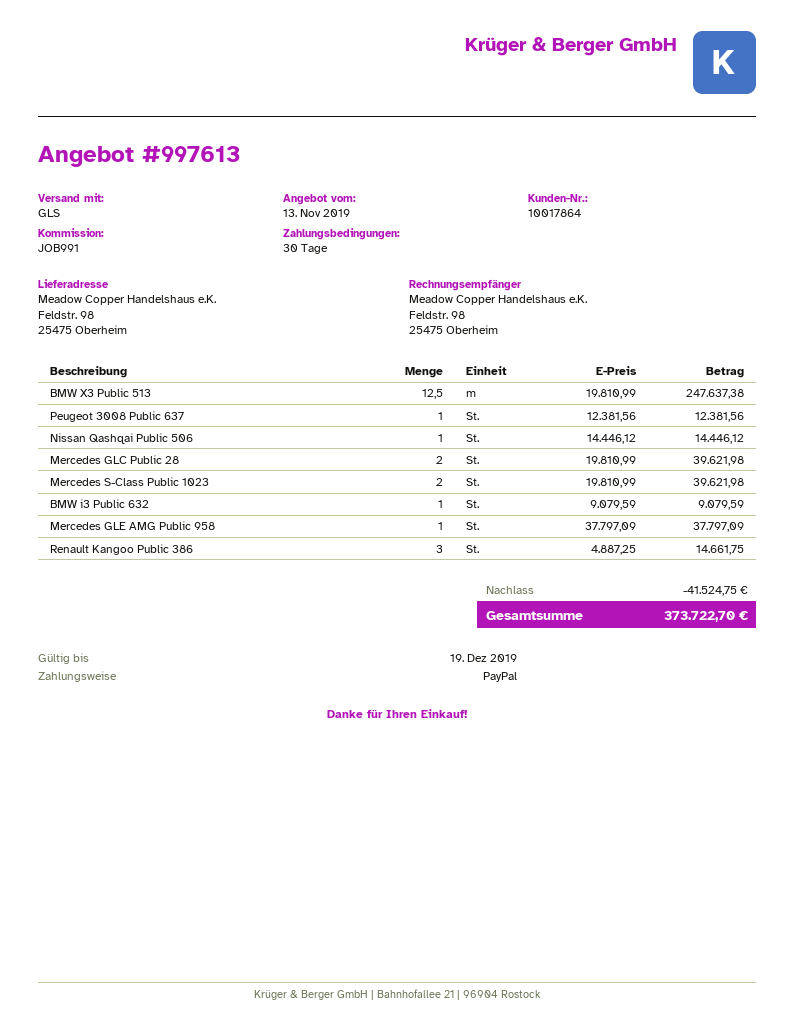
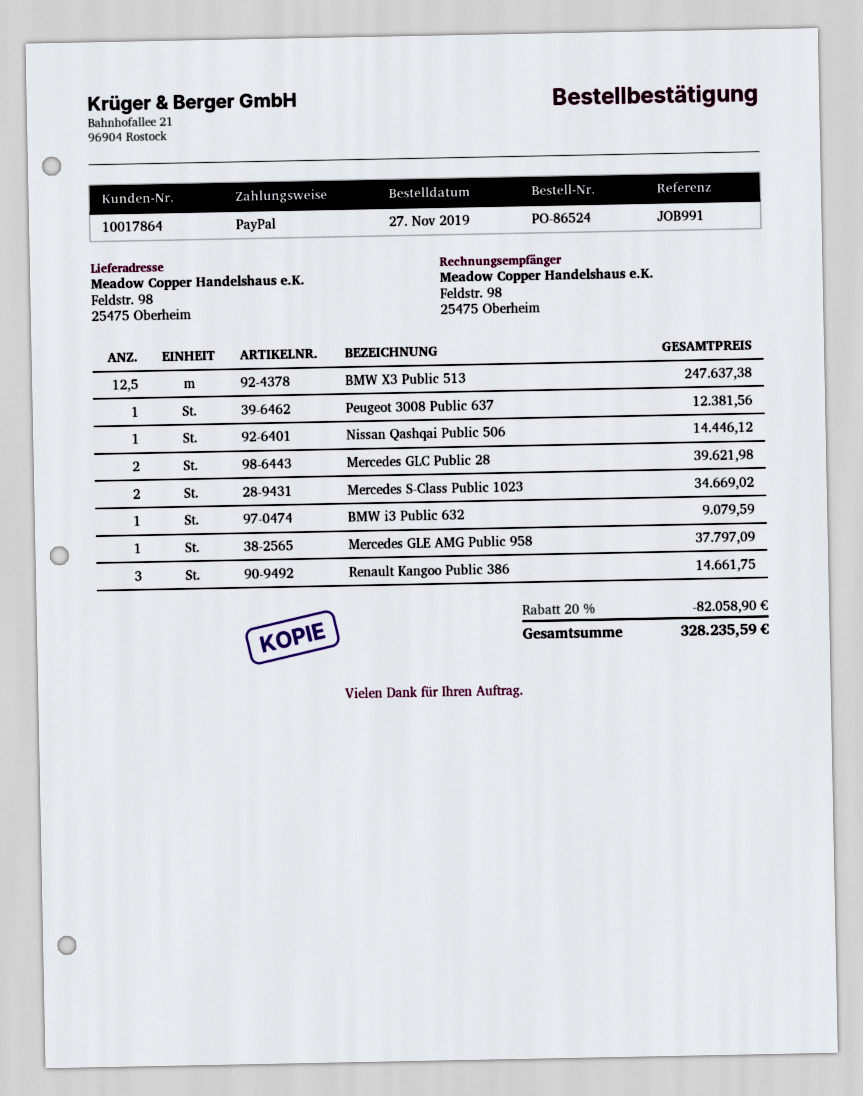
Mercedes S-Class Public 1023: 2 for 39621.98 -> 2 for 34669.02
discount: 41524.75 -> 82058.90
total: 373722.70 -> 328235.59

